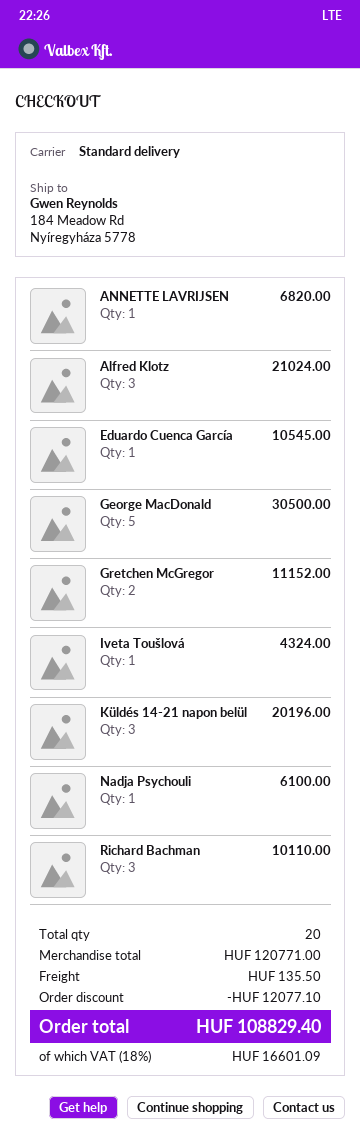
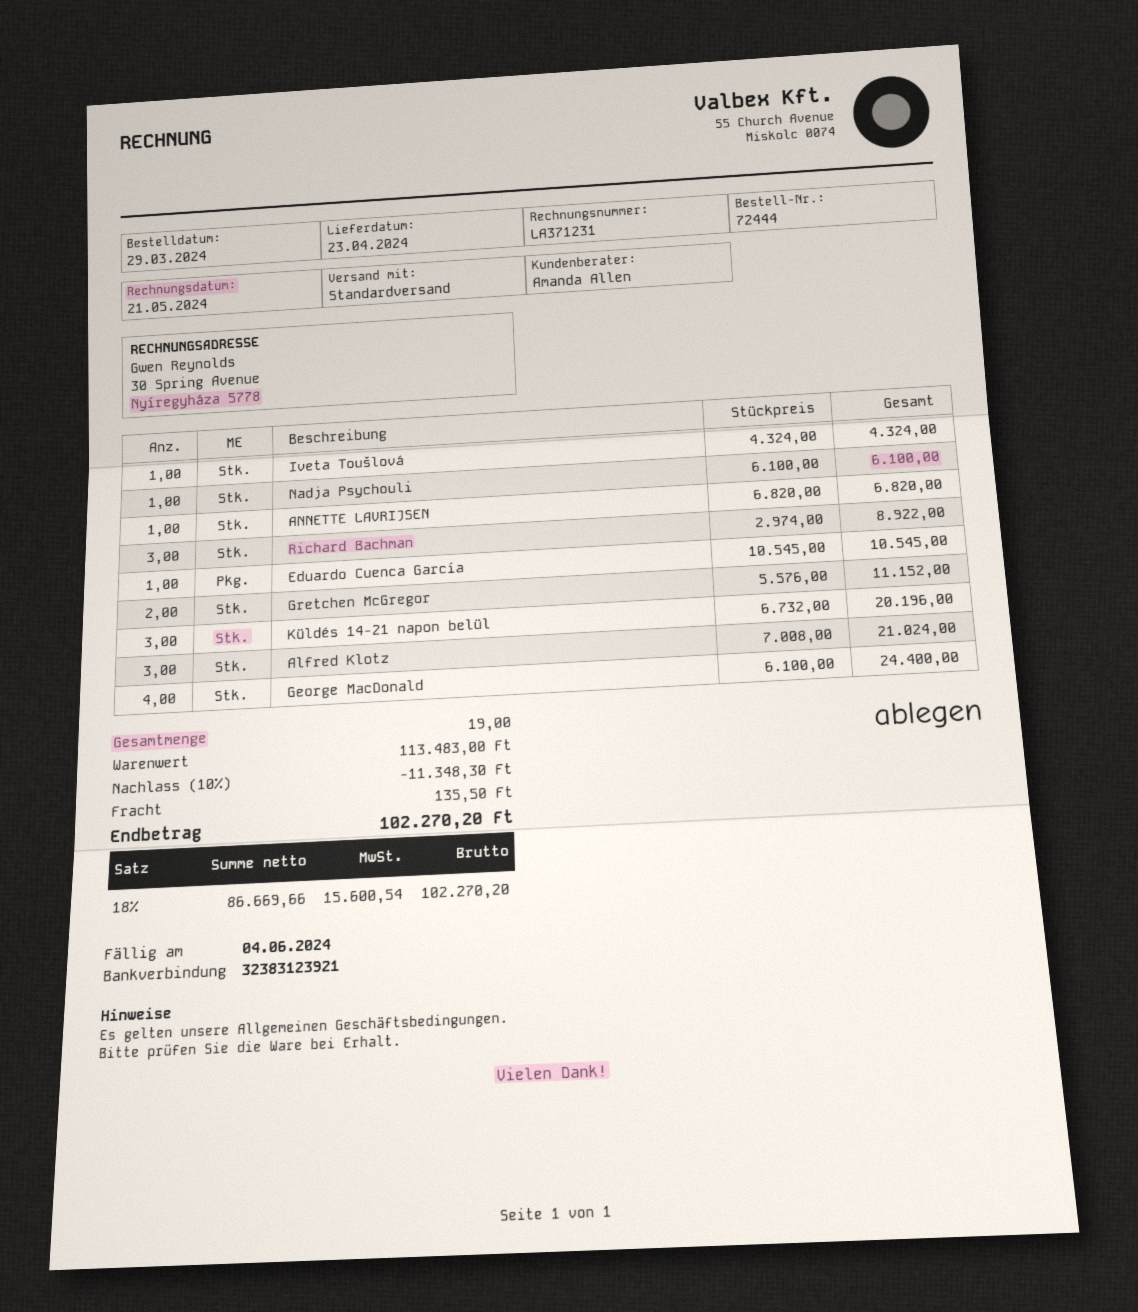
George MacDonald: 5 for 30500.00 -> 4 for 24400.00
Richard Bachman: 3 for 10110.00 -> 3 for 8922.00
total quantity: 20 -> 19
subtotal: 120771.00 -> 113483.00
discount: 12077.10 -> 11348.30
tax: 18% = 16601.09 -> 18% = 15600.54
total: 108829.40 -> 102270.20

